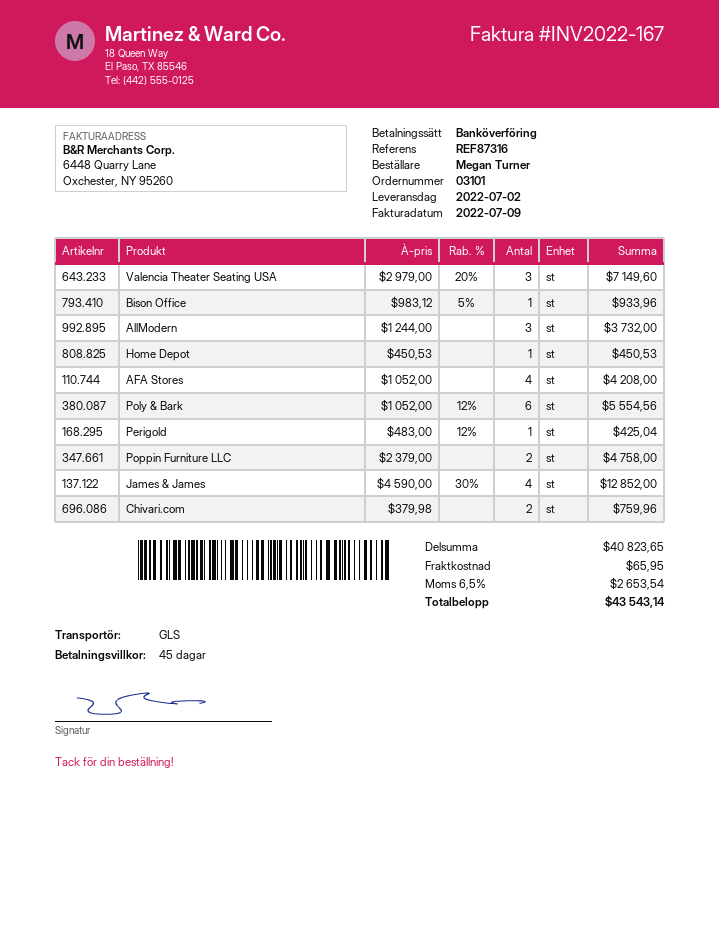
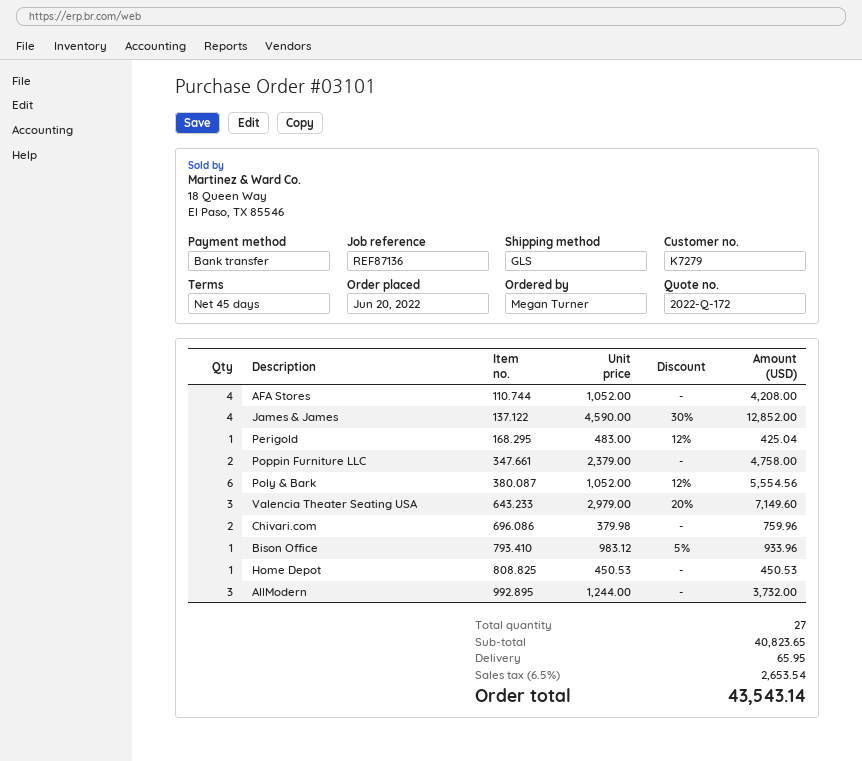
reference: REF87316 -> REF87136

